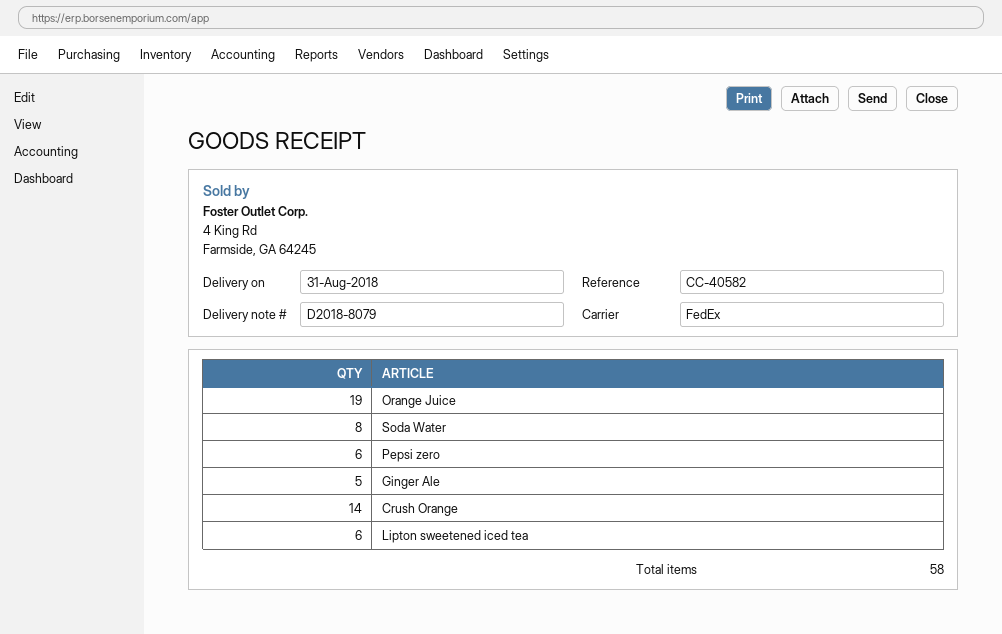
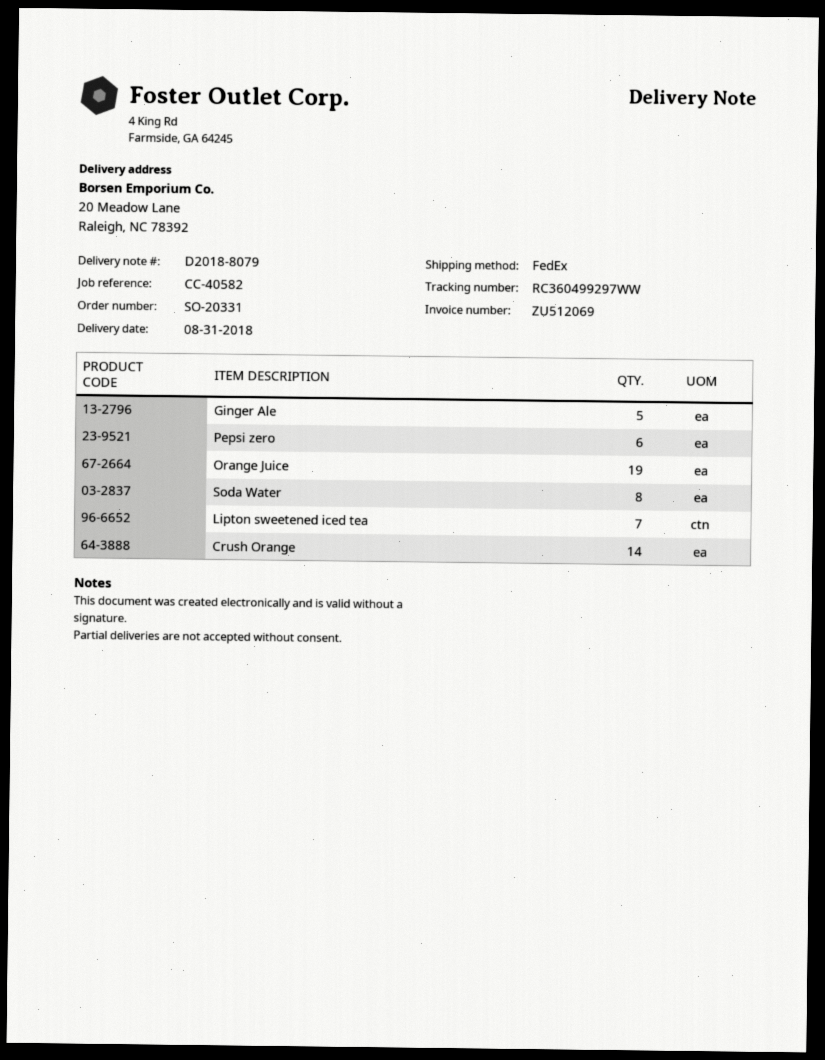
Lipton sweetened iced tea: 6 -> 7

